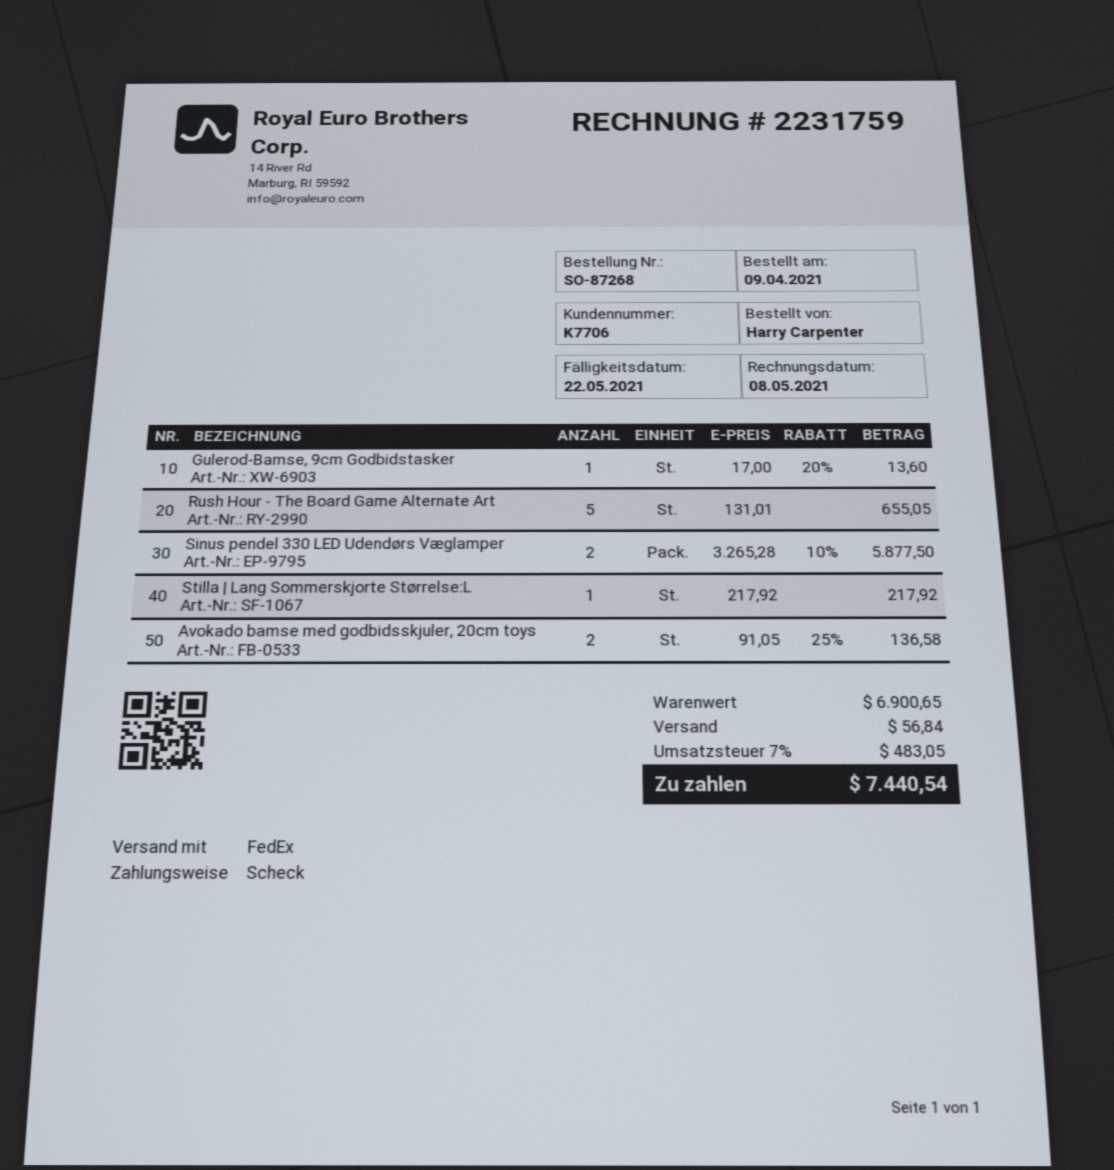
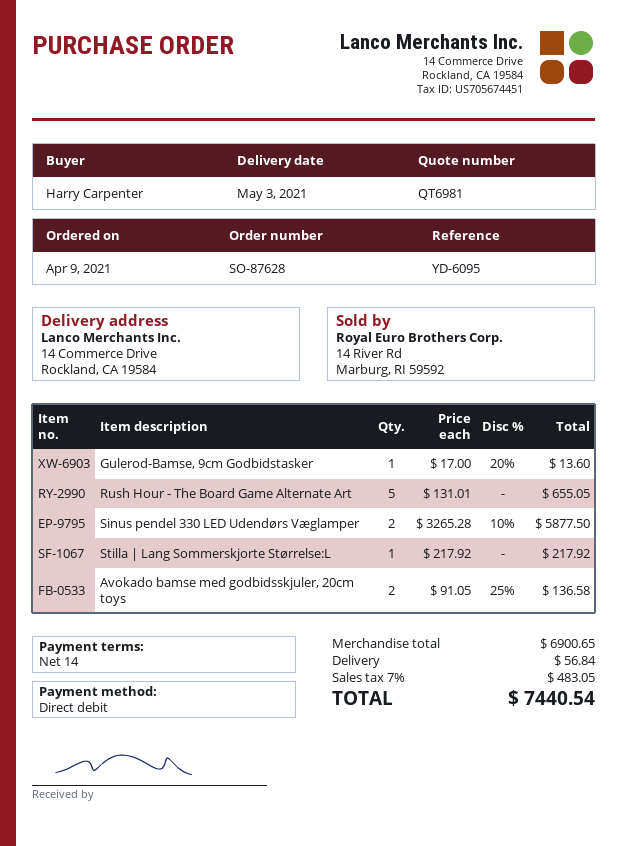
order number: SO-87268 -> SO-87628
payment method: cheque -> direct debit

